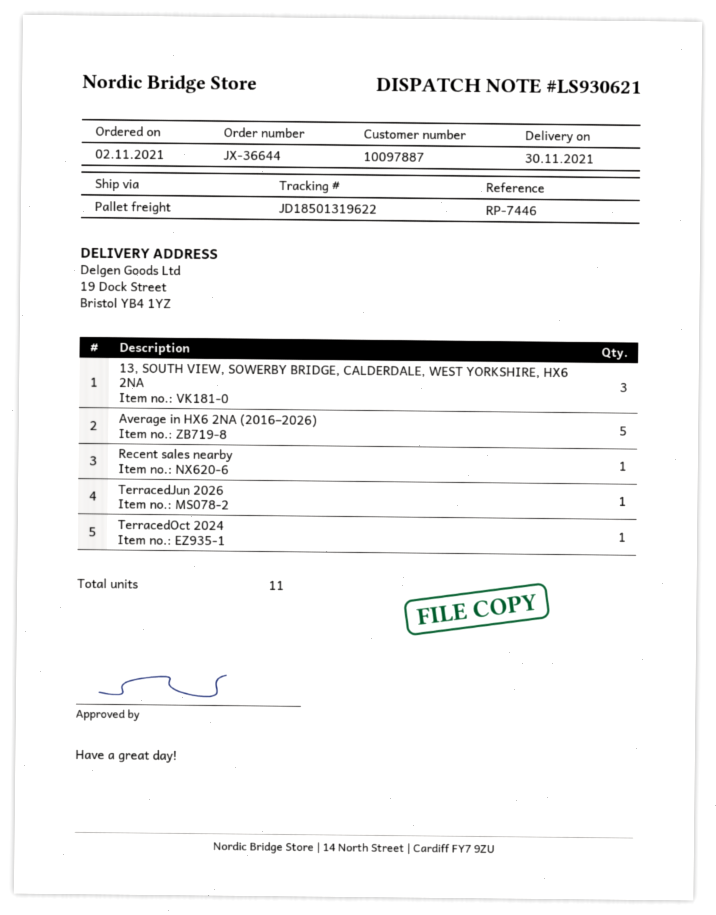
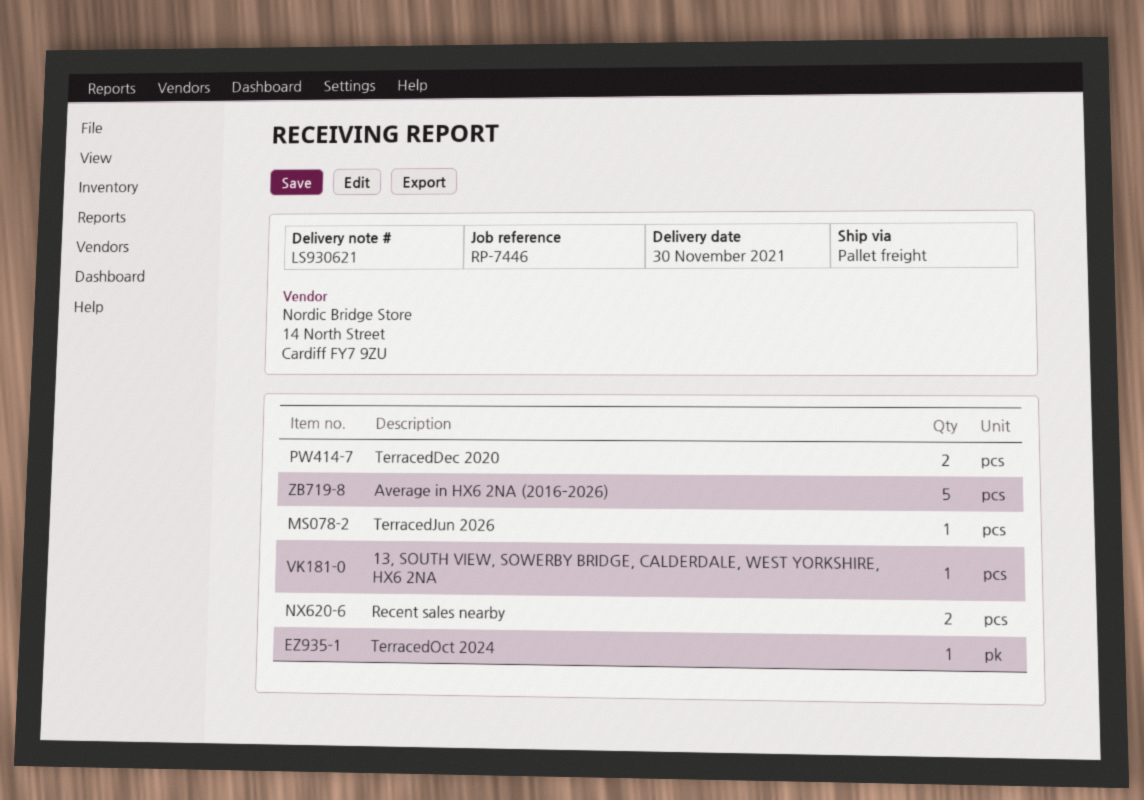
13, SOUTH VIEW, SOWERBY BRIDGE, CALDERDALE, WEST YORKSHIRE, HX6 2NA: 3 -> 1
Recent sales nearby: 1 -> 2
TerracedDec 2020: none -> 2

